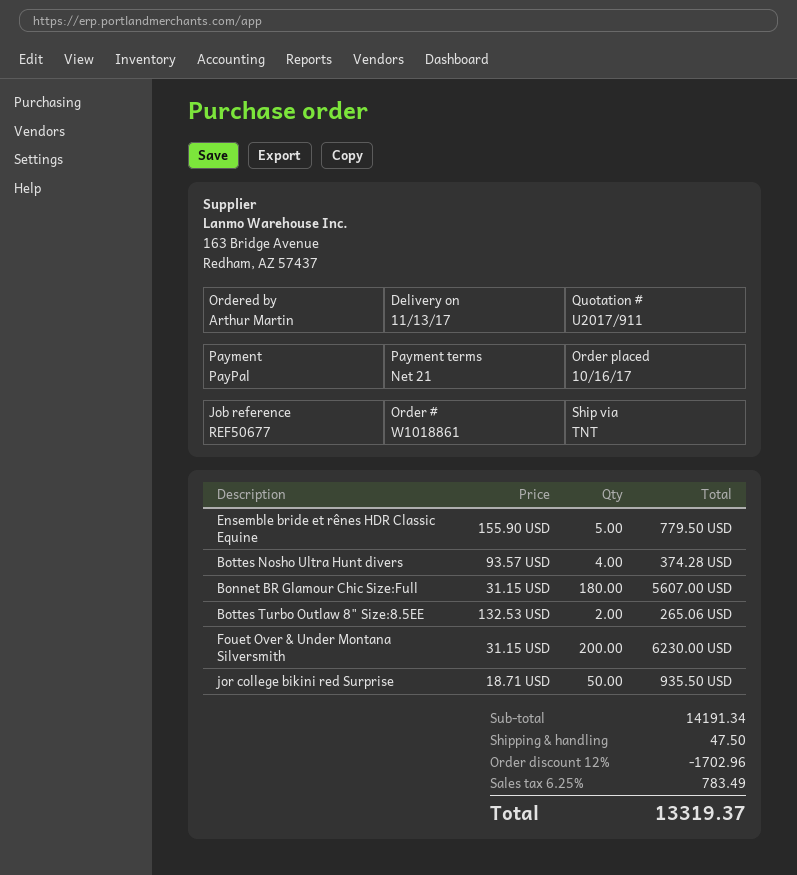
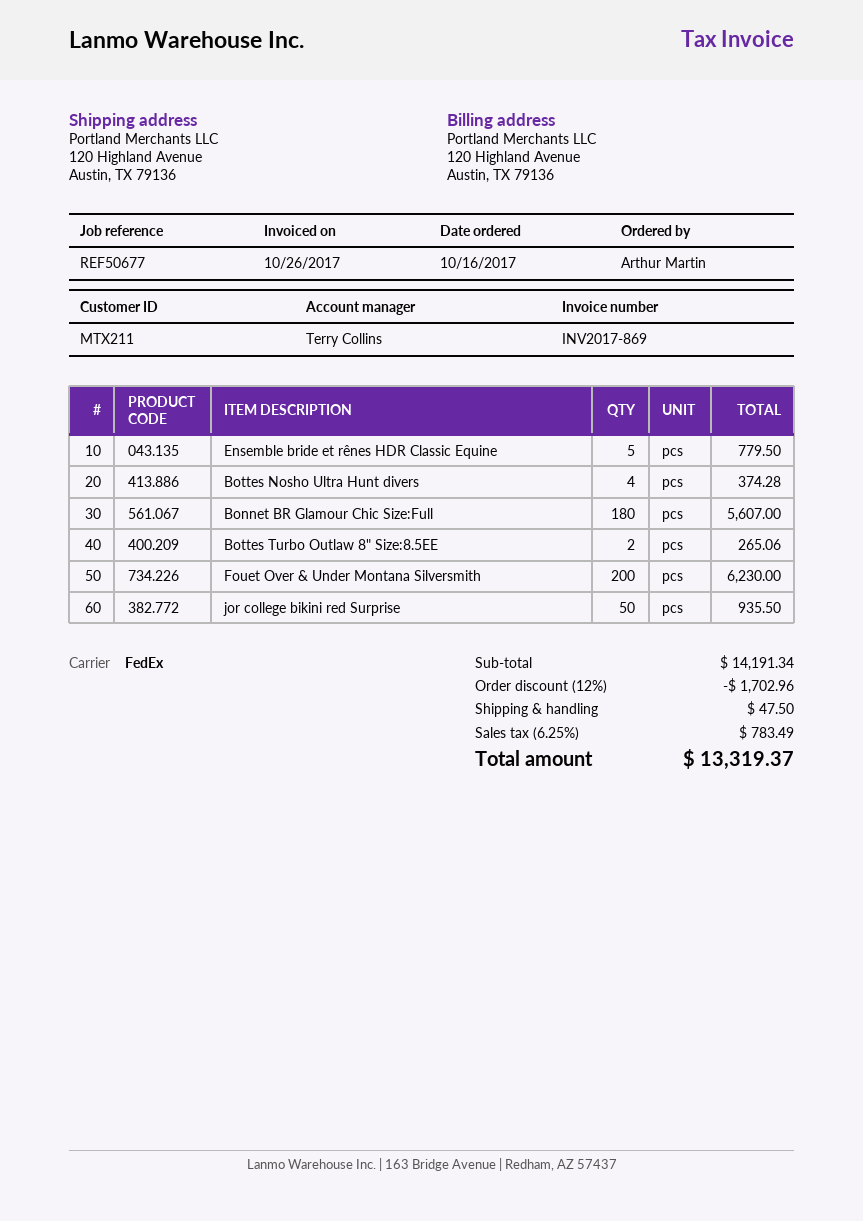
shipping method: TNT -> FedEx

